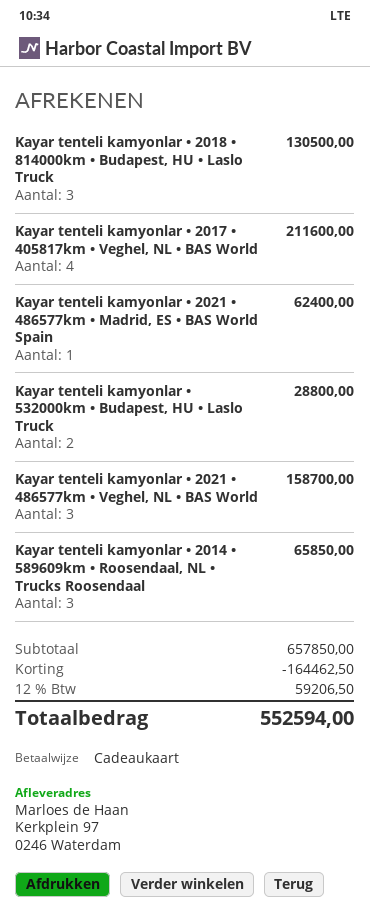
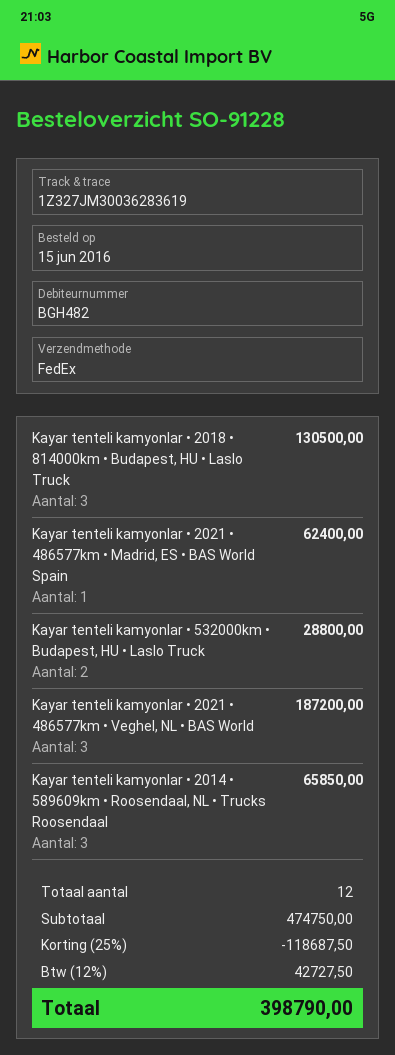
Kayar tenteli kamyonlar • 2017 • 405817km • Veghel, NL • BAS World: 4 for 211600.00 -> none
Kayar tenteli kamyonlar • 2021 • 486577km • Veghel, NL • BAS World: 3 for 158700.00 -> 3 for 187200.00
subtotal: 657850.00 -> 474750.00
discount: 164462.50 -> 118687.50
tax: 12% = 59206.50 -> 12% = 42727.50
total: 552594.00 -> 398790.00

